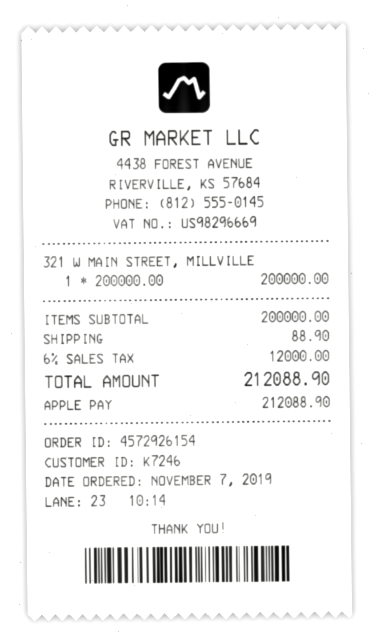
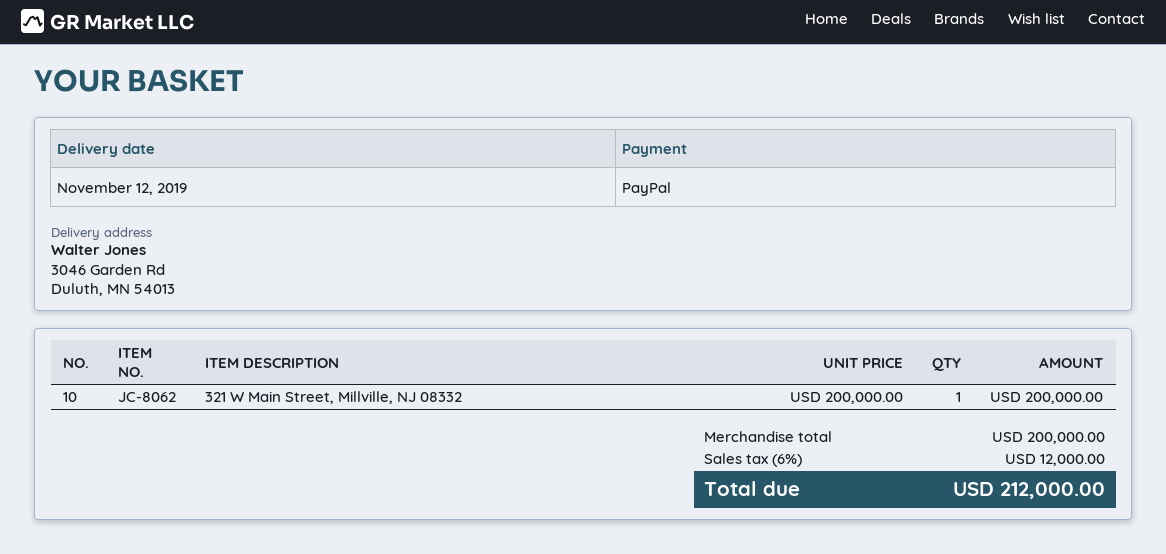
payment method: Apple Pay -> PayPal
shipping: 88.90 -> none
total: 212088.90 -> 212000.00

